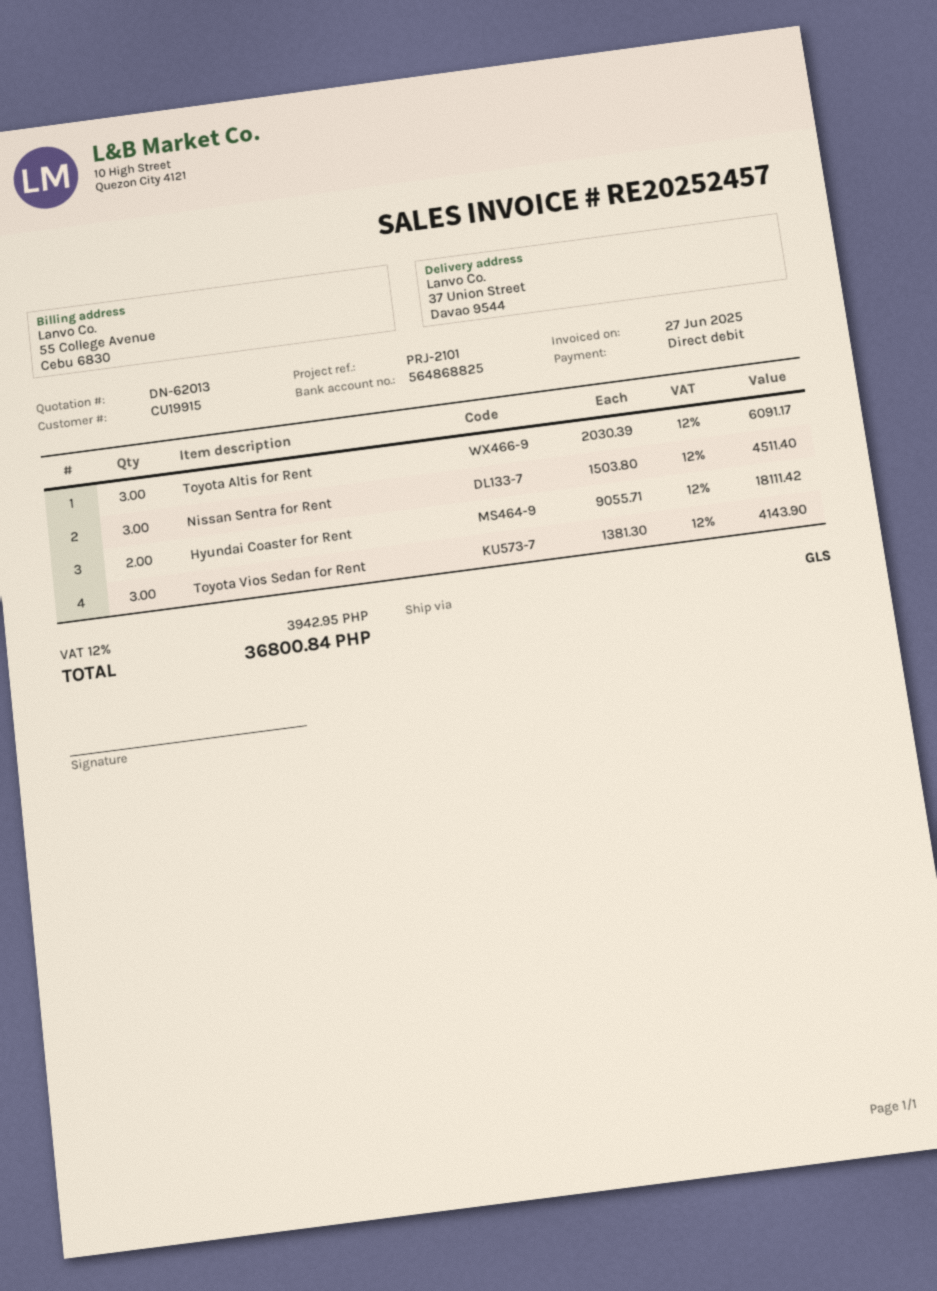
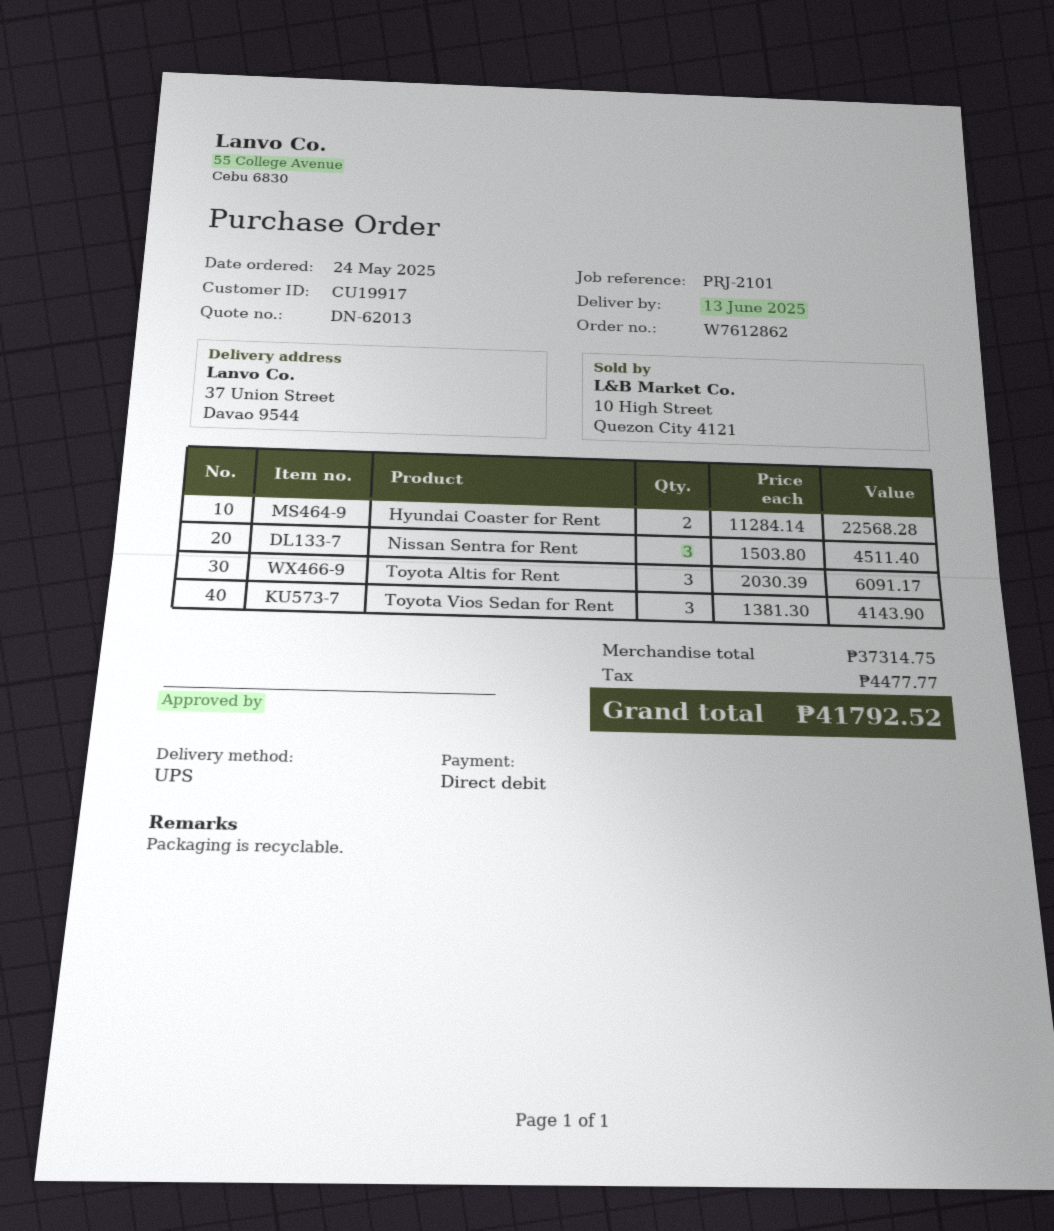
customer number: CU19915 -> CU19917
shipping method: GLS -> UPS
Hyundai Coaster for Rent: 2 x 9055.71 = 18111.42 -> 2 x 11284.14 = 22568.28
tax: 3942.95 -> 4477.77
total: 36800.84 -> 41792.52

